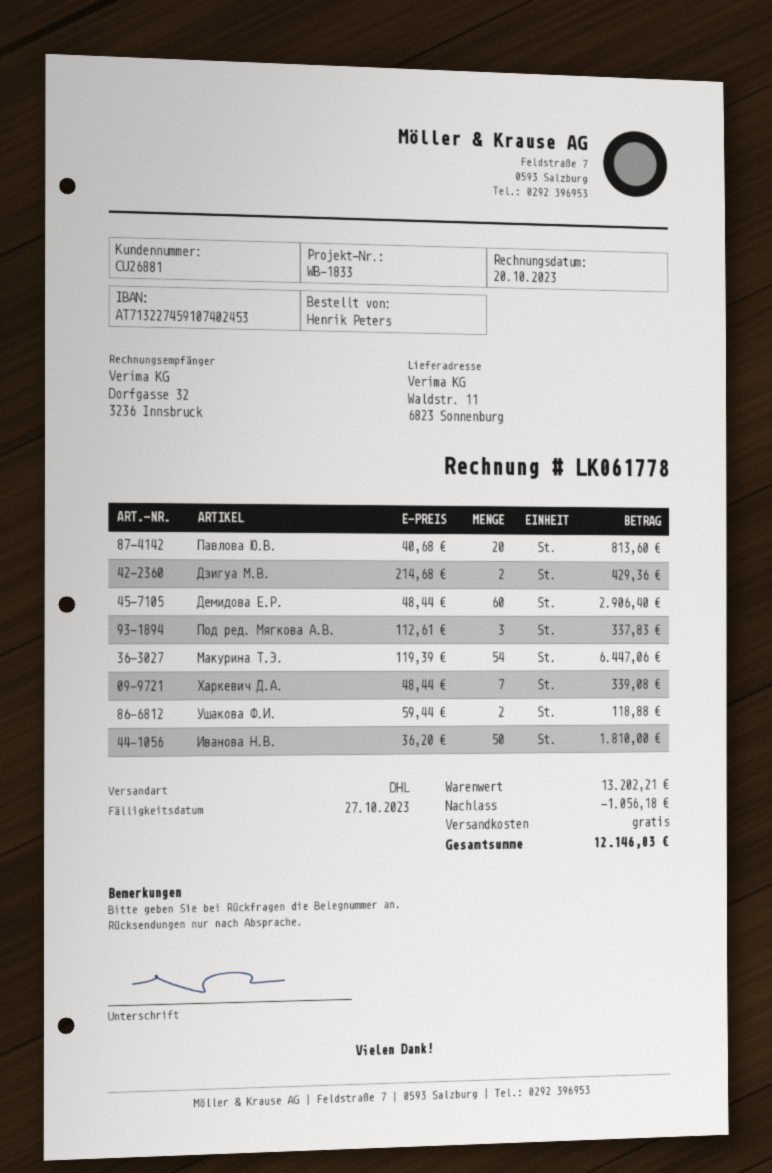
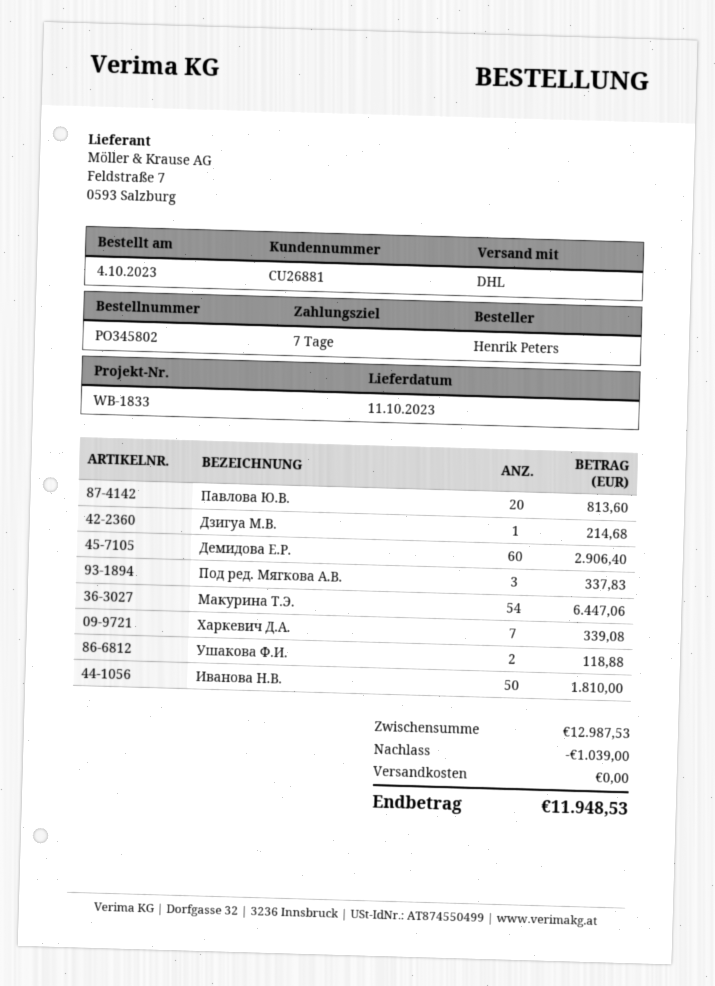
Дзигуа М.В.: 2 for 429.36 -> 1 for 214.68
subtotal: 13202.21 -> 12987.53
discount: 1056.18 -> 1039.00
total: 12146.03 -> 11948.53

